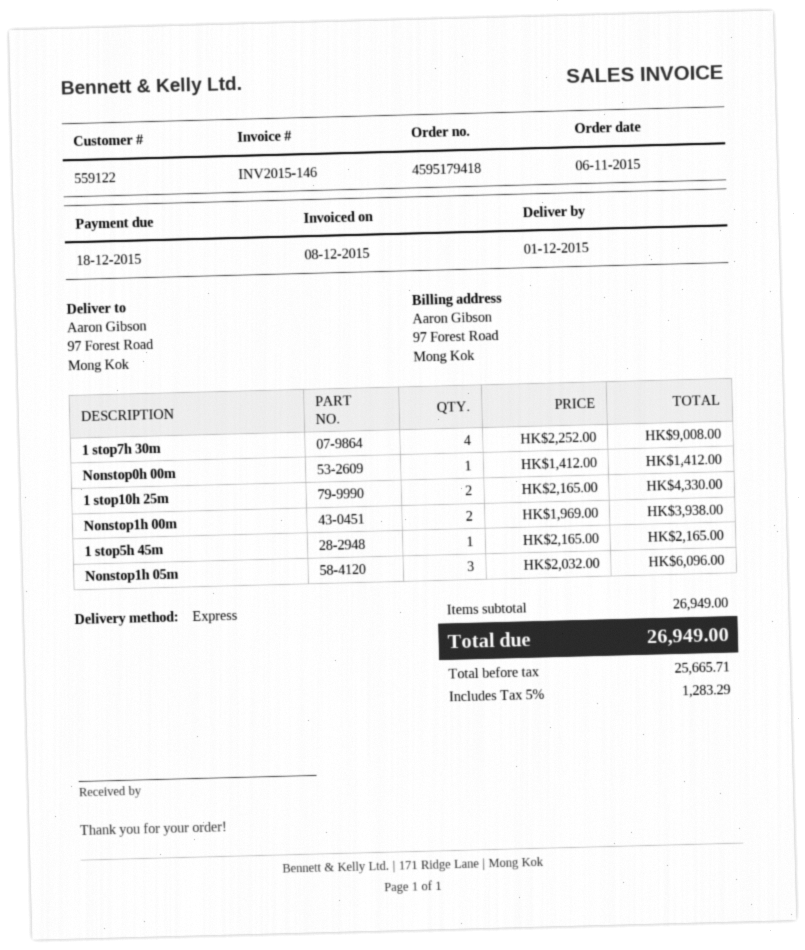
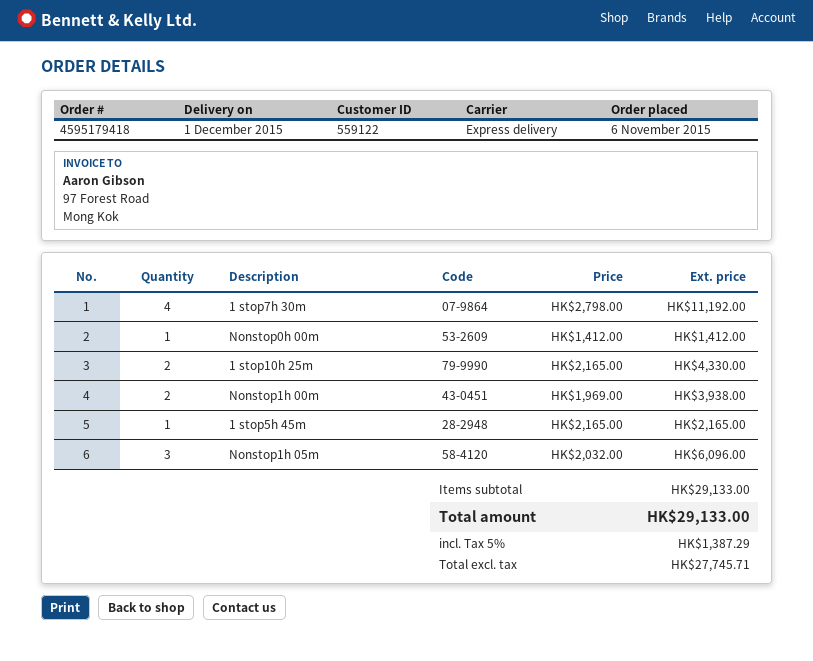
1 stop7h 30m: 4 x 2252.00 = 9008.00 -> 4 x 2798.00 = 11192.00
subtotal: 26949.00 -> 29133.00
net: 25665.71 -> 27745.71
tax: 5% = 1283.29 -> 5% = 1387.29
total: 26949.00 -> 29133.00

